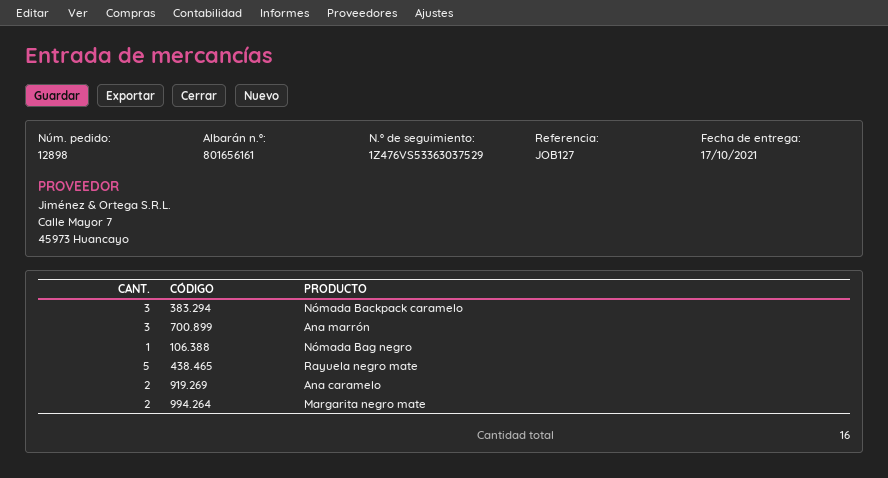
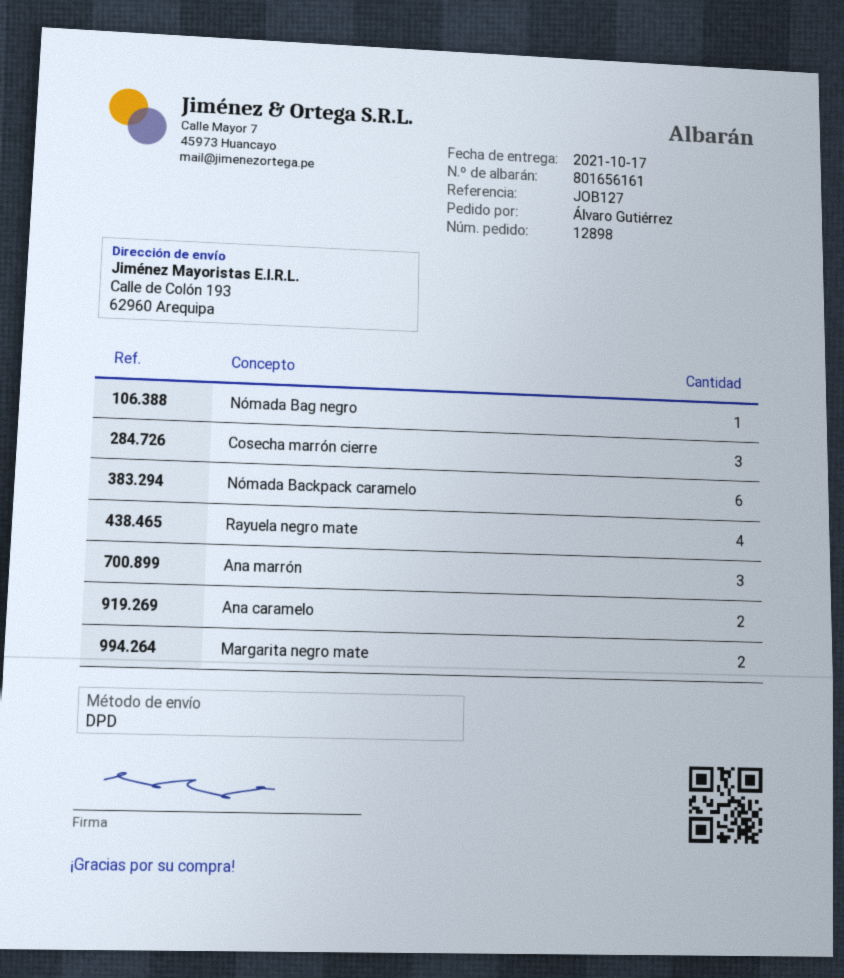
Nómada Backpack caramelo: 3 -> 6
Rayuela negro mate: 5 -> 4
Cosecha marrón cierre: none -> 3

